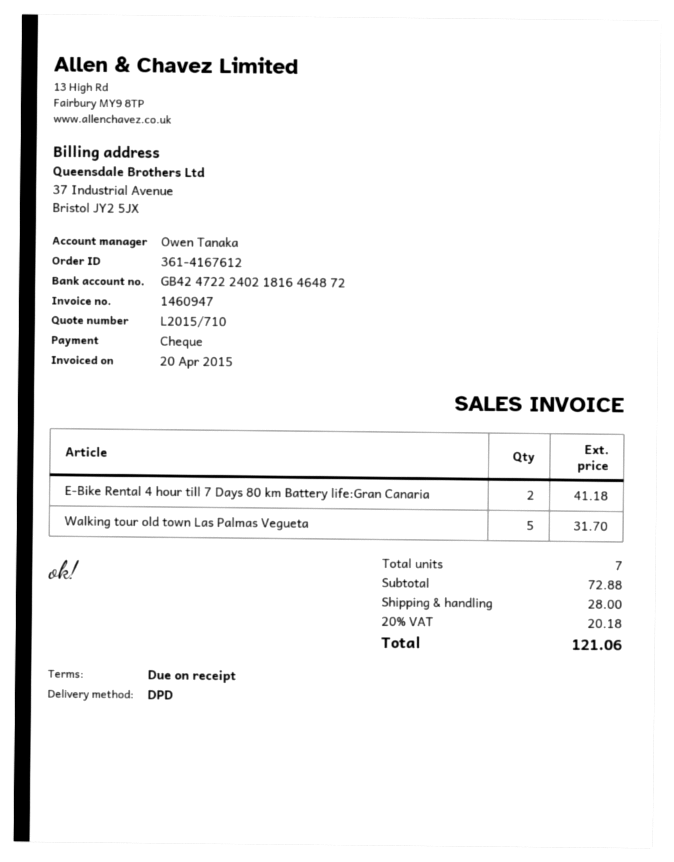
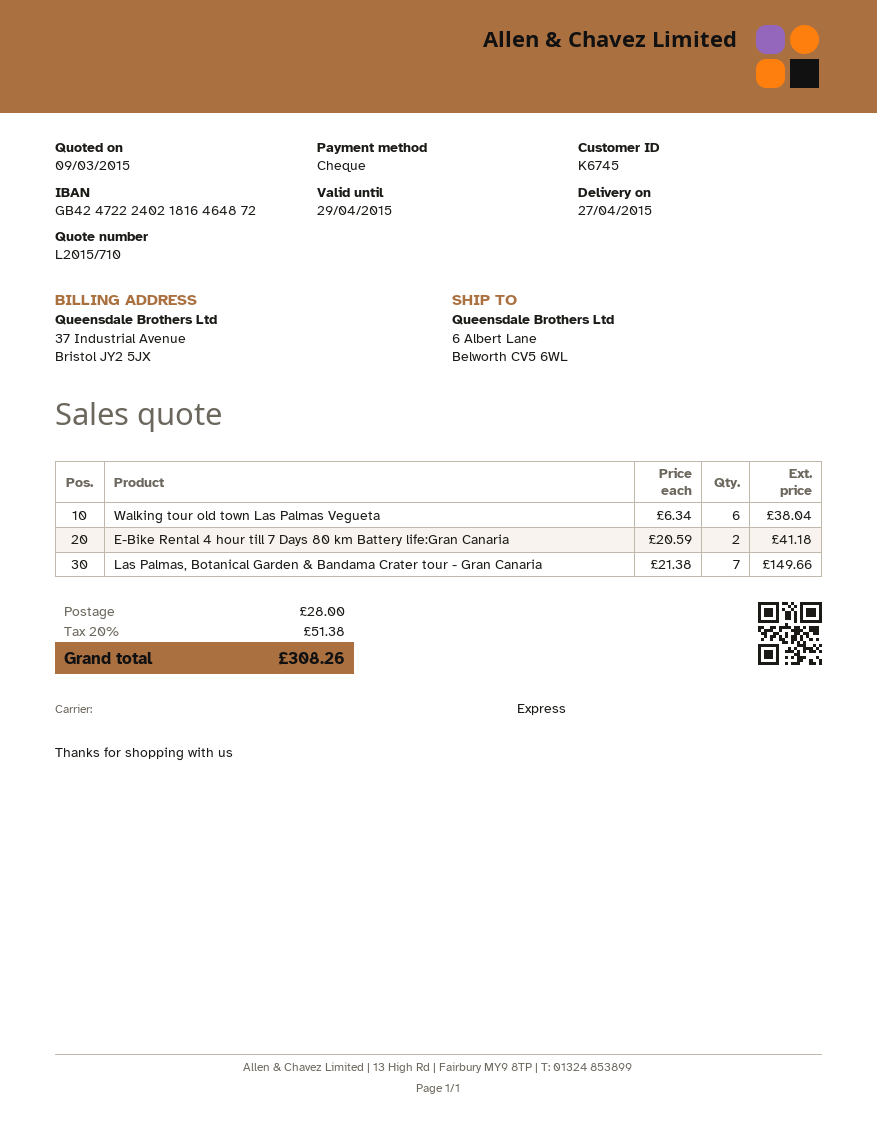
shipping method: DPD -> express
Walking tour old town Las Palmas Vegueta: 5 for 31.70 -> 6 for 38.04
Las Palmas, Botanical Garden & Bandama Crater tour - Gran Canaria: none -> 7 for 149.66
tax: 20% = 20.18 -> 20% = 51.38
total: 121.06 -> 308.26

